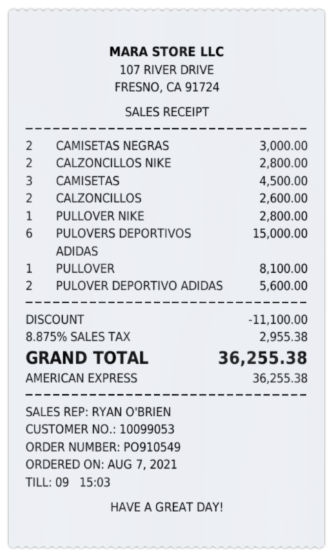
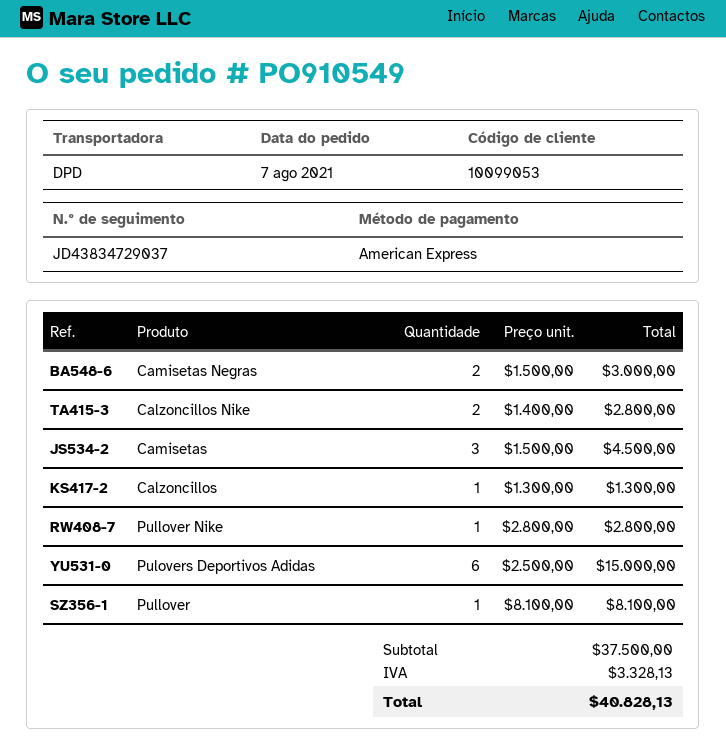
CALZONCILLOS: 2 for 2600.00 -> 1 for 1300.00
PULOVER DEPORTIVO ADIDAS: 2 for 5600.00 -> none
discount: 11100.00 -> none
tax: 2955.38 -> 3328.13
total: 36255.38 -> 40828.13

